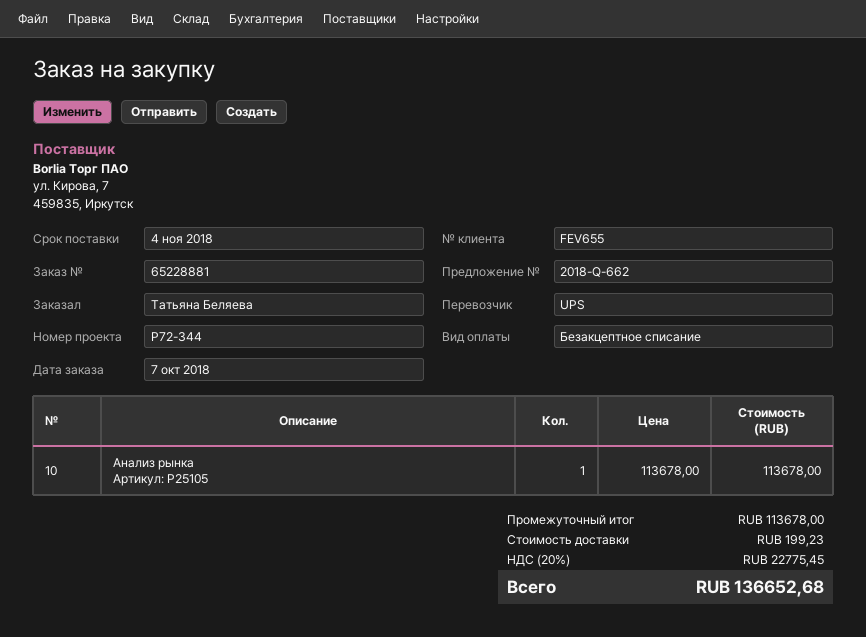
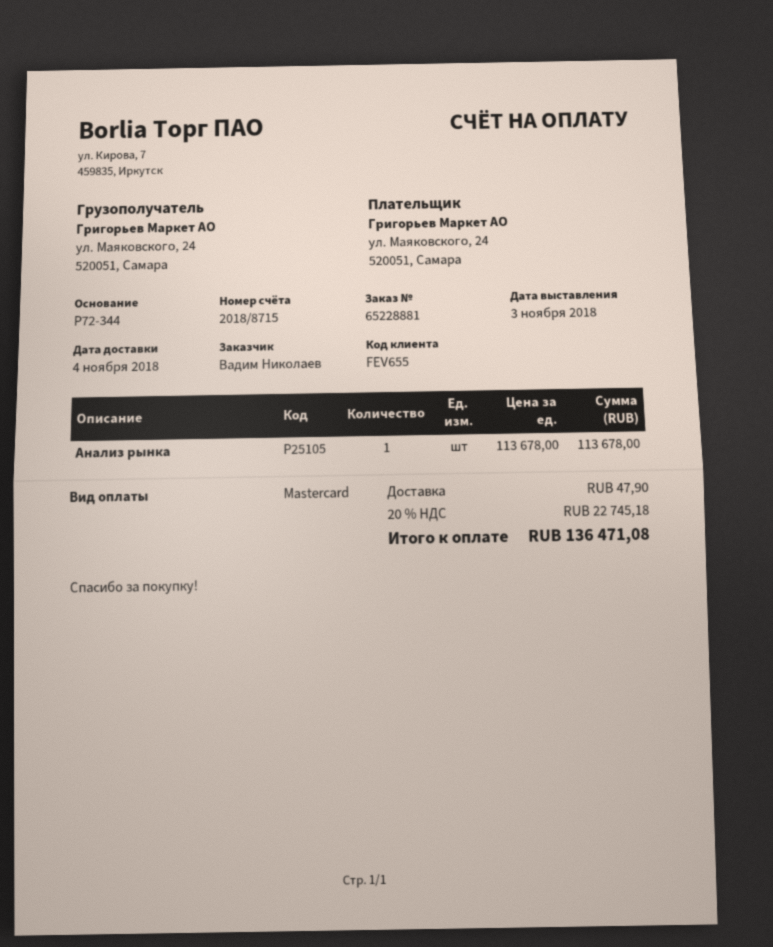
ordered by: Татьяна Беляева -> Вадим Николаев
payment method: direct debit -> Mastercard
shipping: 199.23 -> 47.90
tax: 20% = 22775.45 -> 20% = 22745.18
total: 136652.68 -> 136471.08

